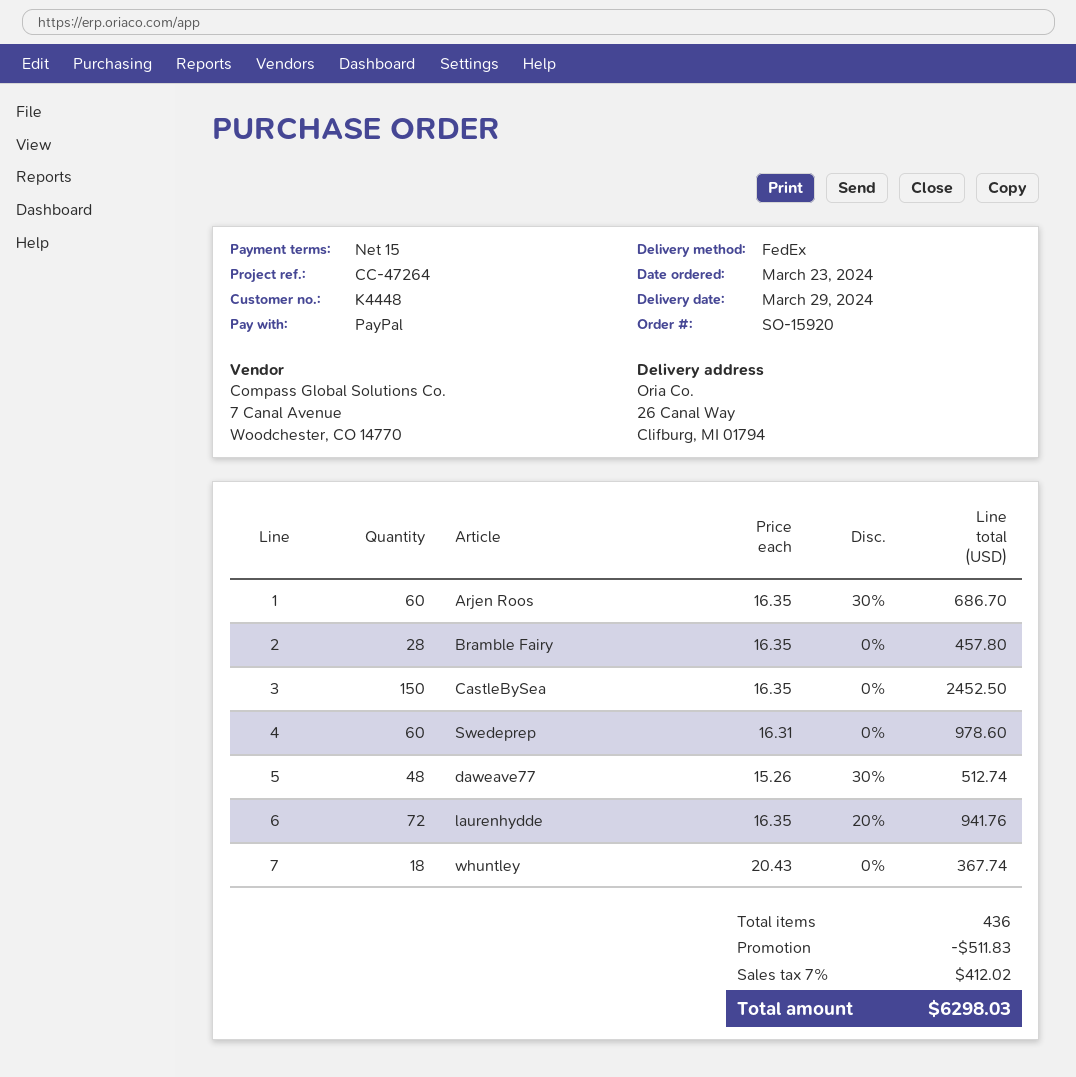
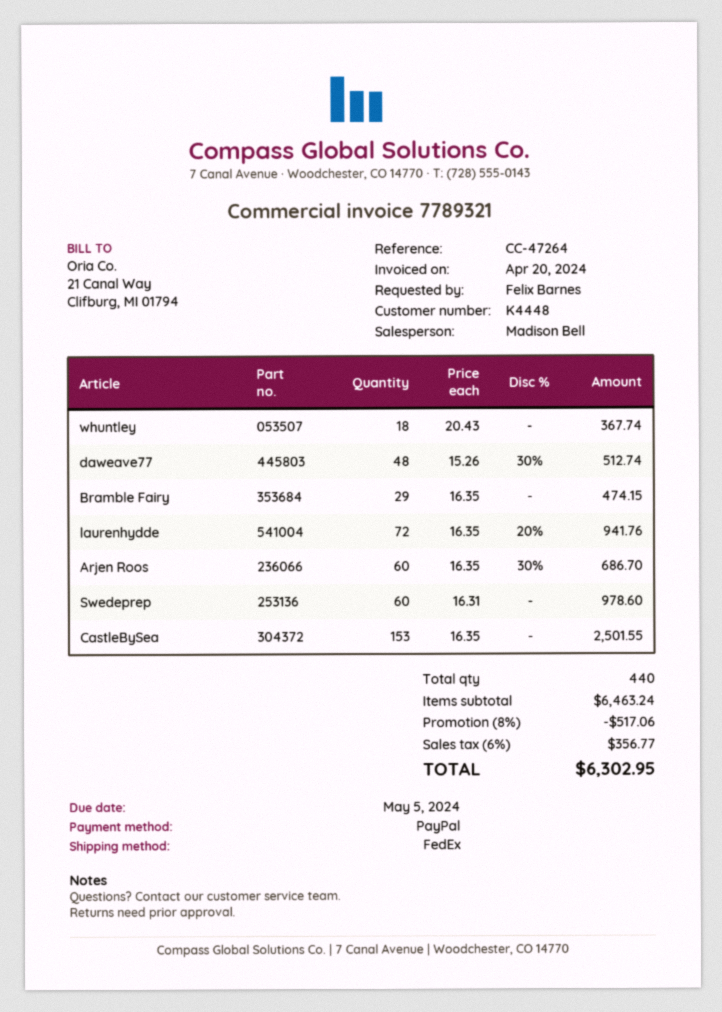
Bramble Fairy: 28 x 16.35 = 457.80 -> 29 x 16.35 = 474.15
CastleBySea: 150 x 16.35 = 2452.50 -> 153 x 16.35 = 2501.55
total quantity: 436 -> 440
discount: 511.83 -> 517.06
tax: 7% = 412.02 -> 6% = 356.77
total: 6298.03 -> 6302.95

